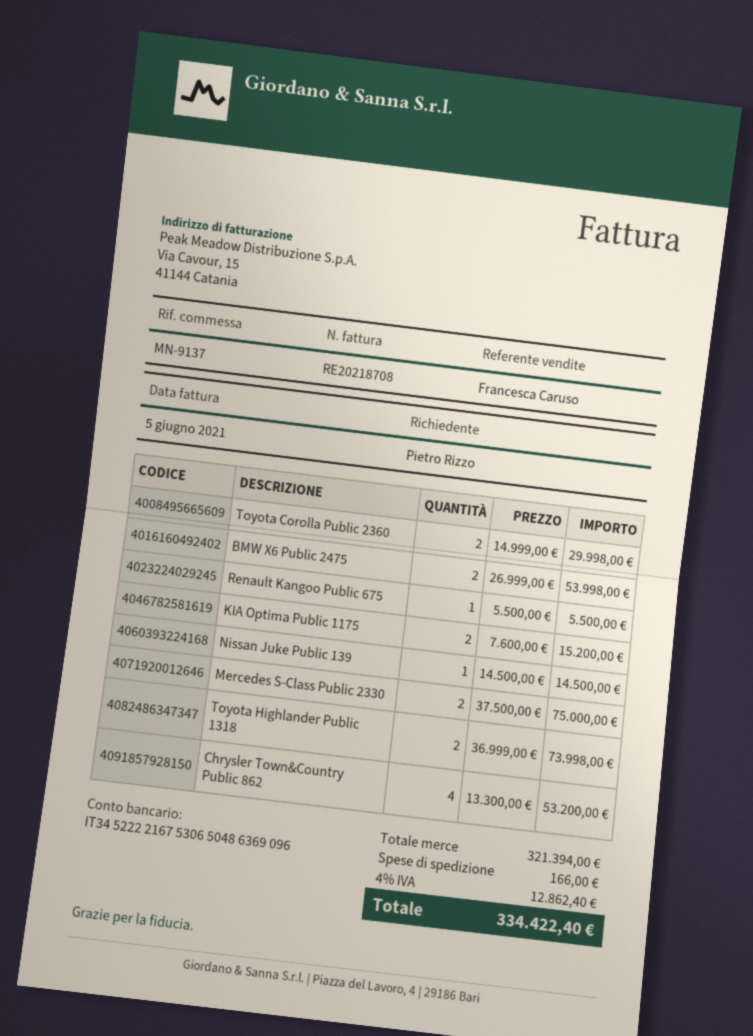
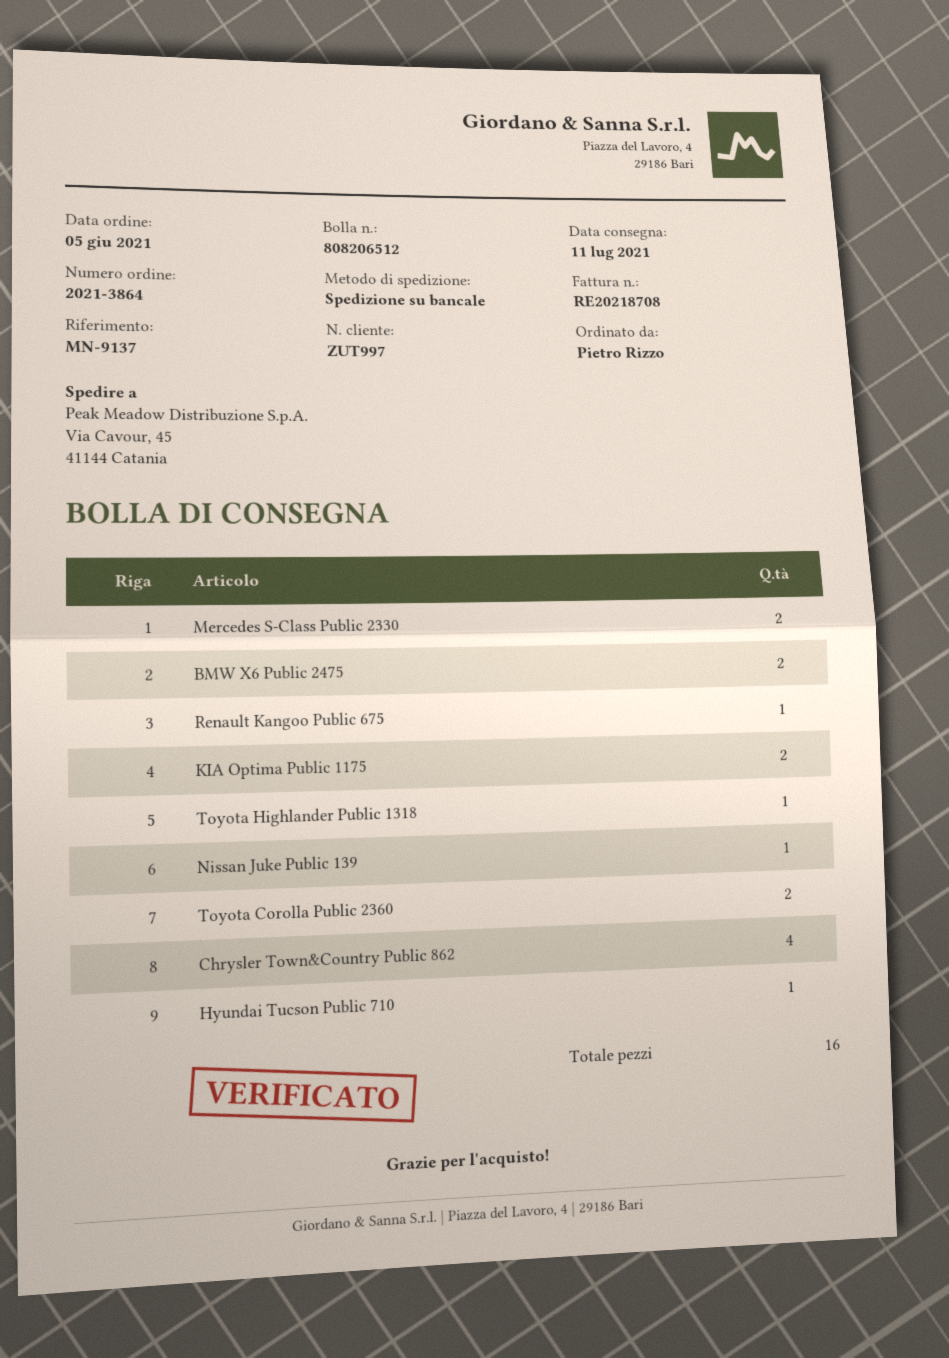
Toyota Highlander Public 1318: 2 -> 1
Hyundai Tucson Public 710: none -> 1

